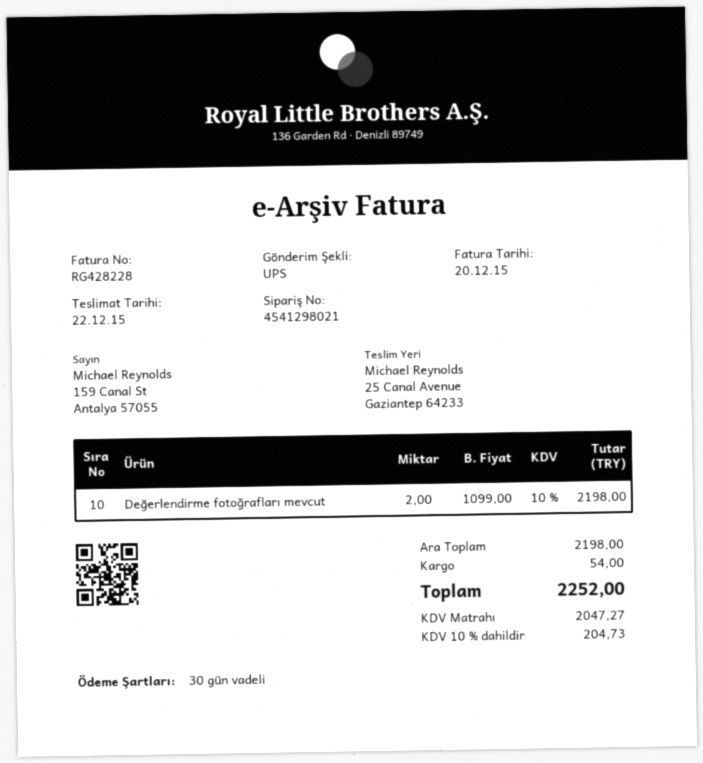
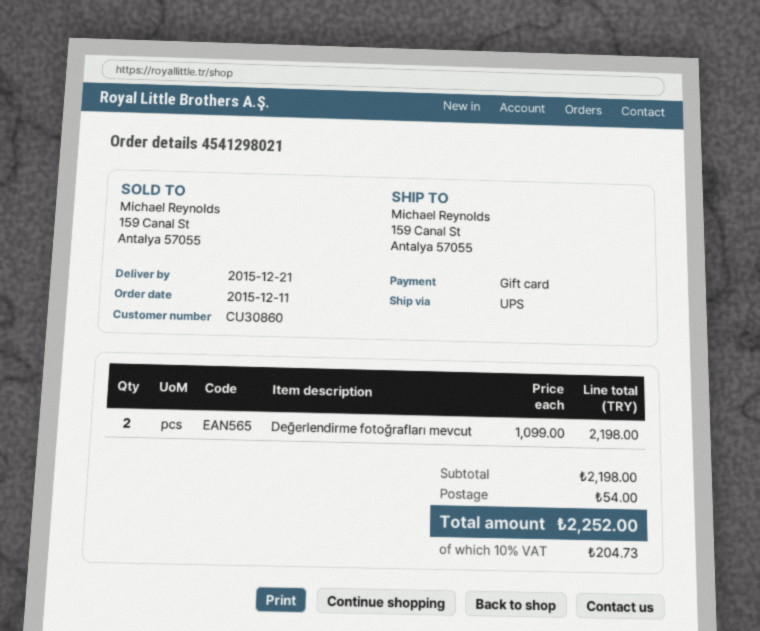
delivery date: 2015-12-22 -> 2015-12-21
ship to: 25 Canal Avenue, Gaziantep 64233 -> 159 Canal St, Antalya 57055

